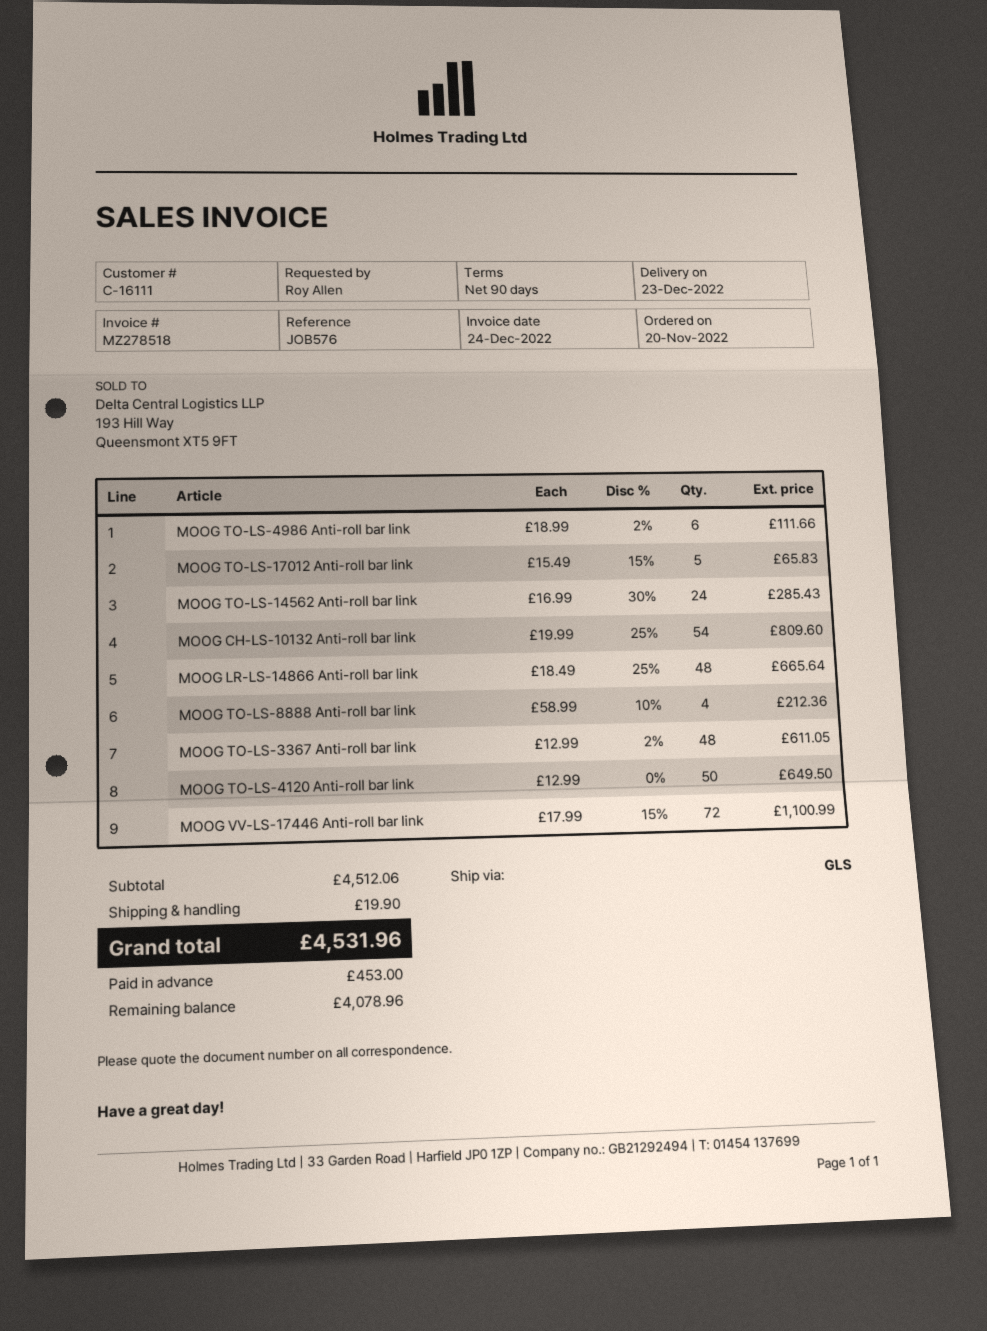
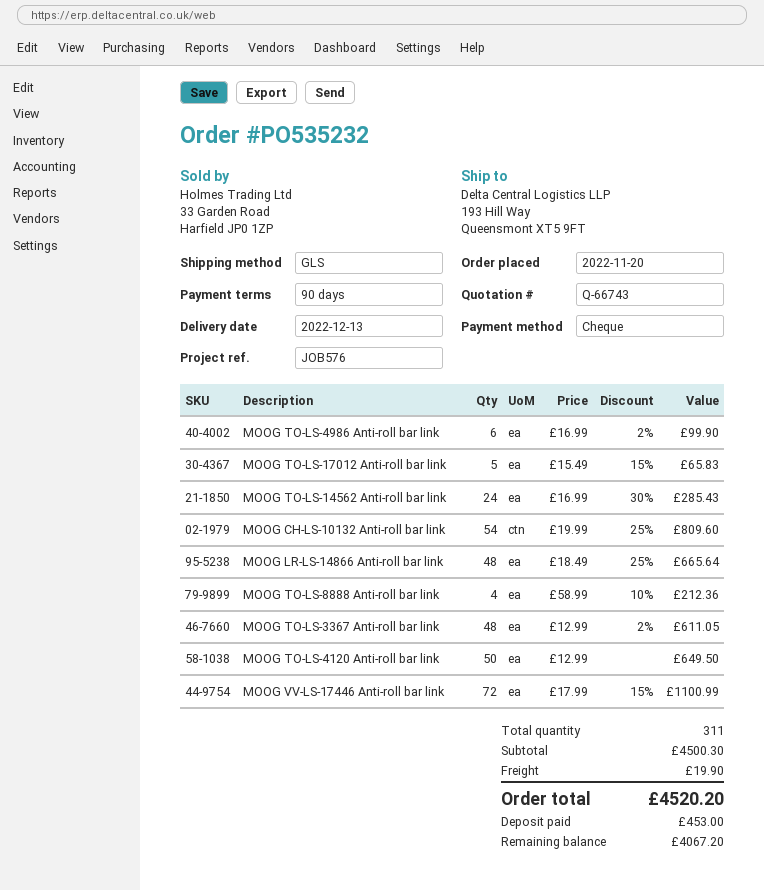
delivery date: 2022-12-23 -> 2022-12-13
MOOG TO-LS-4986 Anti-roll bar link: 6 x 18.99 - 2% = 111.66 -> 6 x 16.99 - 2% = 99.90
subtotal: 4512.06 -> 4500.30
total: 4531.96 -> 4520.20
balance: 4078.96 -> 4067.20

